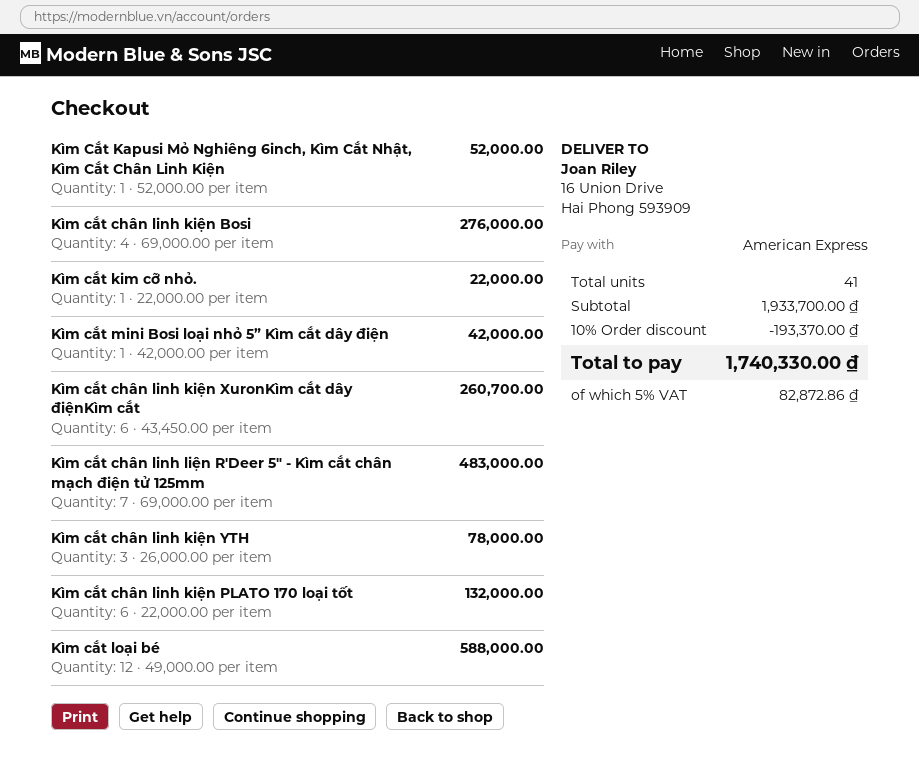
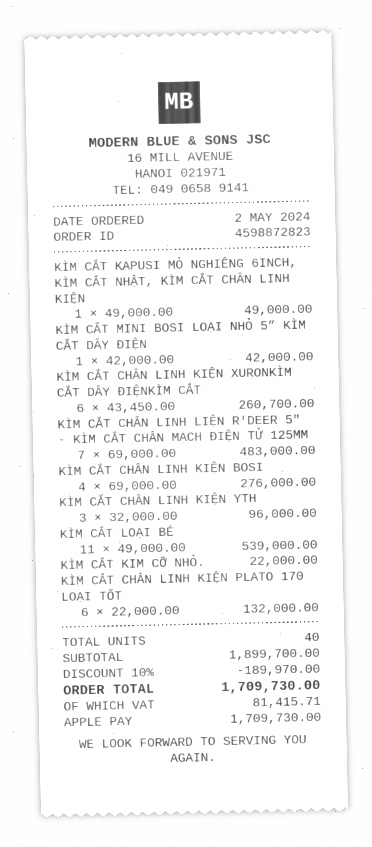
payment method: American Express -> Apple Pay
Kìm Cắt Kapusi Mỏ Nghiêng 6inch, Kìm Cắt Nhật, Kìm Cắt Chân Linh Kiện: 1 x 52000.00 = 52000.00 -> 1 x 49000.00 = 49000.00
Kìm cắt chân linh kiện YTH: 3 x 26000.00 = 78000.00 -> 3 x 32000.00 = 96000.00
Kìm cắt loại bé: 12 x 49000.00 = 588000.00 -> 11 x 49000.00 = 539000.00
total quantity: 41 -> 40
subtotal: 1933700.00 -> 1899700.00
discount: 10% = 193370.00 -> 10% = 189970.00
tax: 82872.86 -> 81415.71
total: 1740330.00 -> 1709730.00

